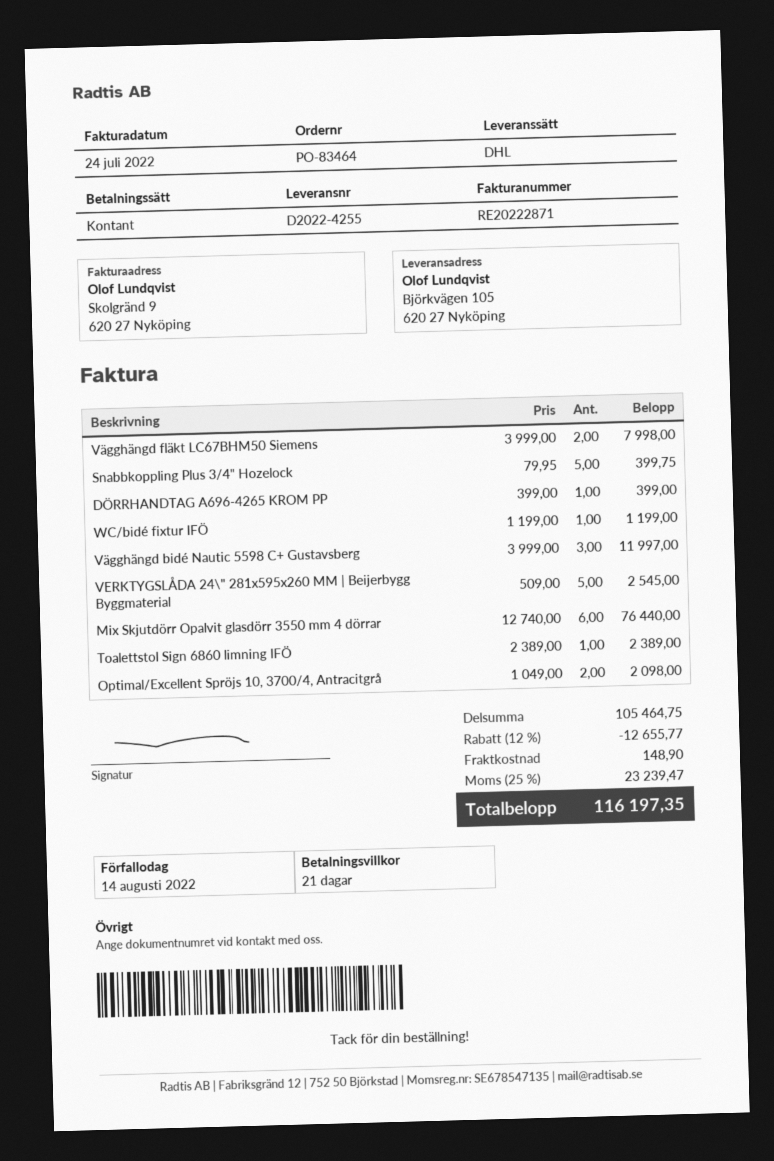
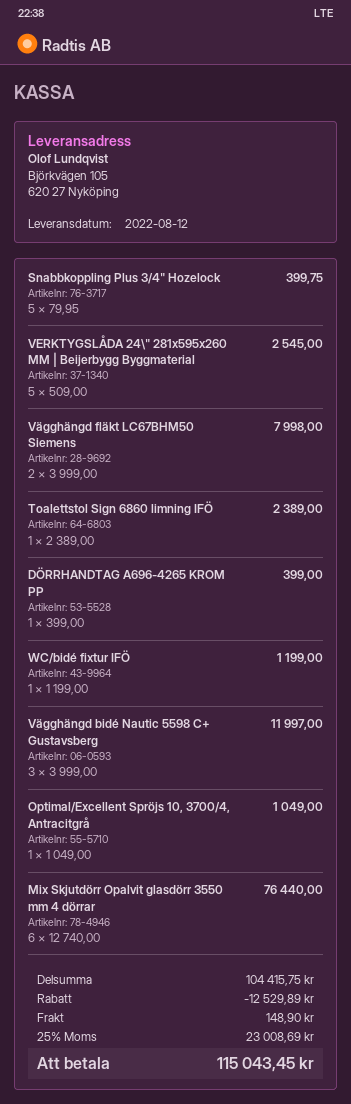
Optimal/Excellent Spröjs 10, 3700/4, Antracitgrå: 2 x 1049.00 = 2098.00 -> 1 x 1049.00 = 1049.00
subtotal: 105464.75 -> 104415.75
discount: 12655.77 -> 12529.89
tax: 25% = 23239.47 -> 25% = 23008.69
total: 116197.35 -> 115043.45

